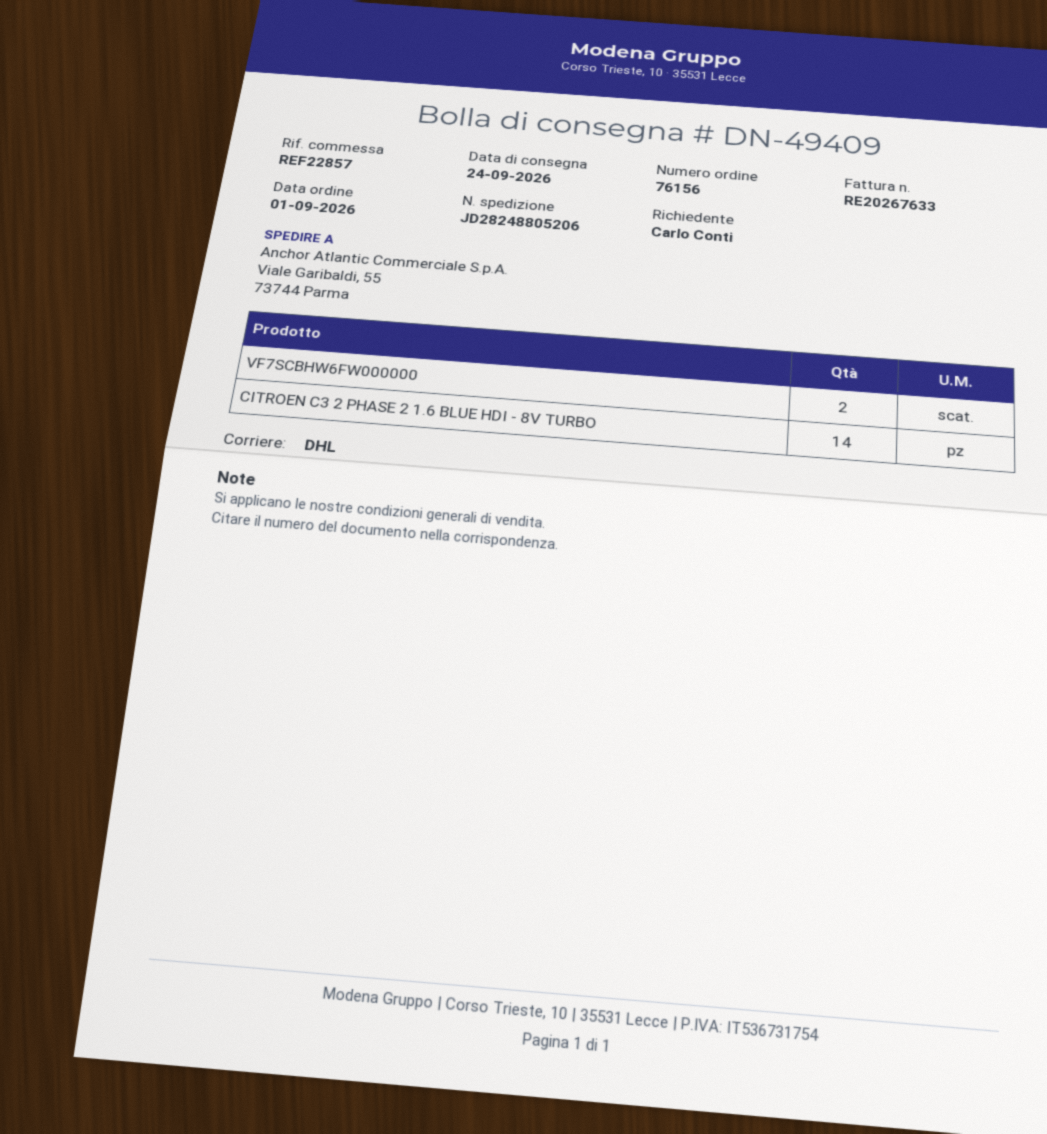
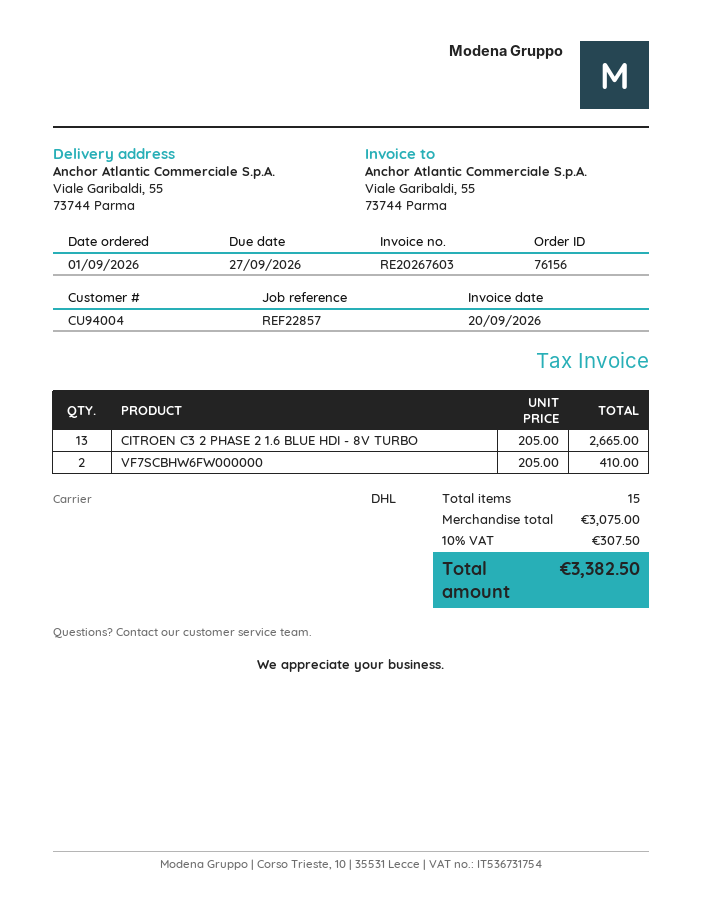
invoice number: RE20267633 -> RE20267603
CITROEN C3 2 PHASE 2 1.6 BLUE HDI - 8V TURBO: 14 -> 13

